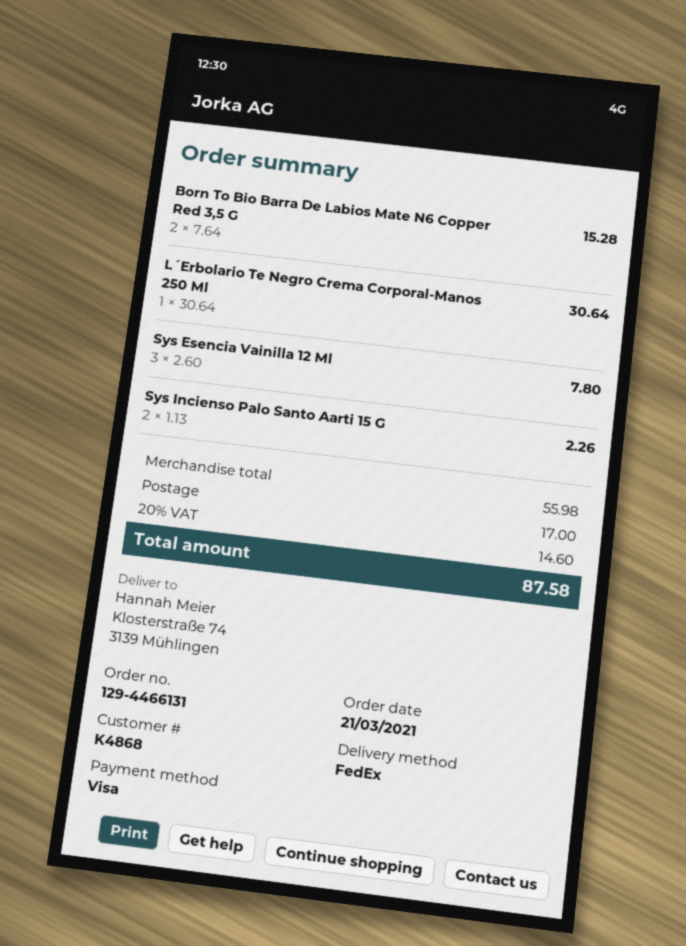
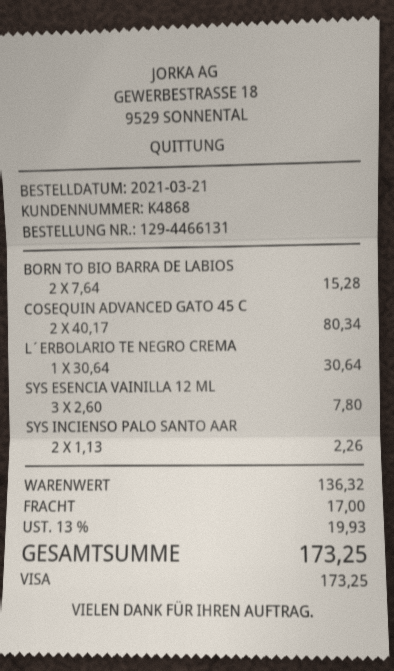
COSEQUIN ADVANCED GATO 45 C: none -> 2 x 40.17 = 80.34
subtotal: 55.98 -> 136.32
tax: 20% = 14.60 -> 13% = 19.93
total: 87.58 -> 173.25

